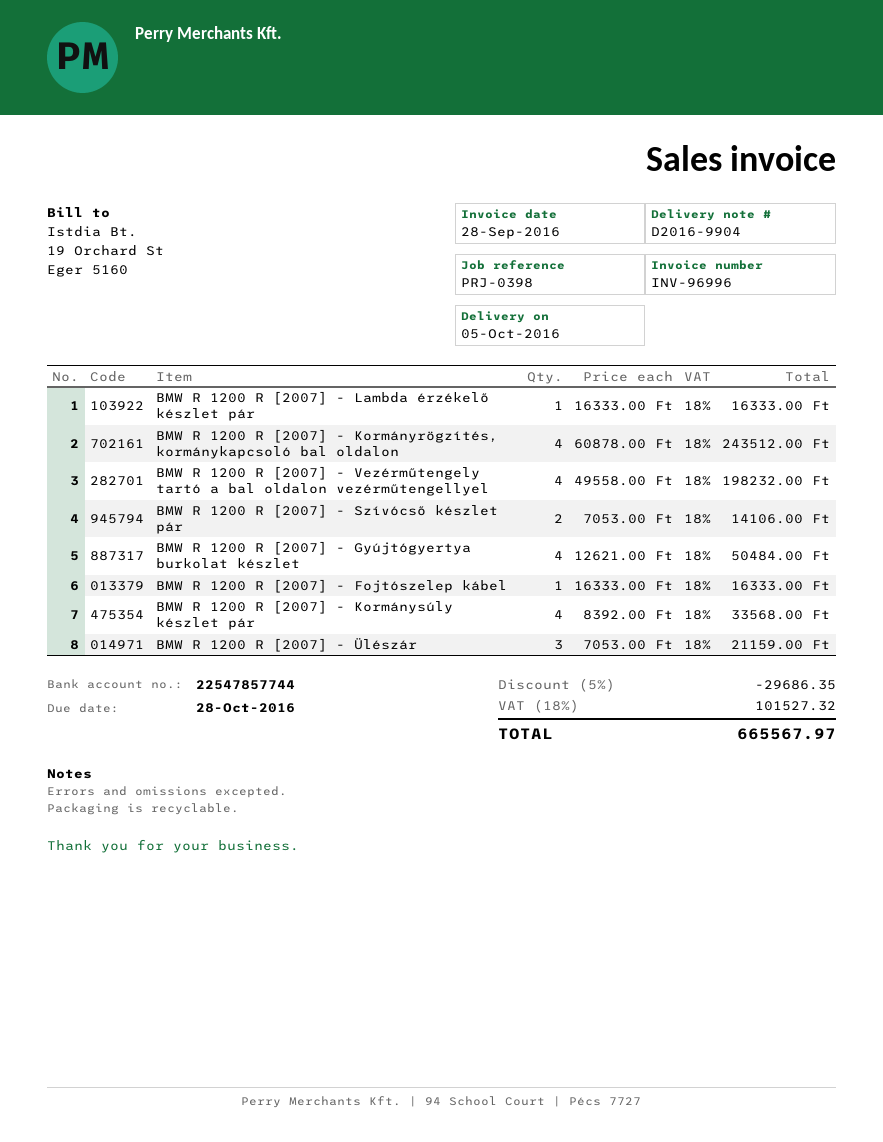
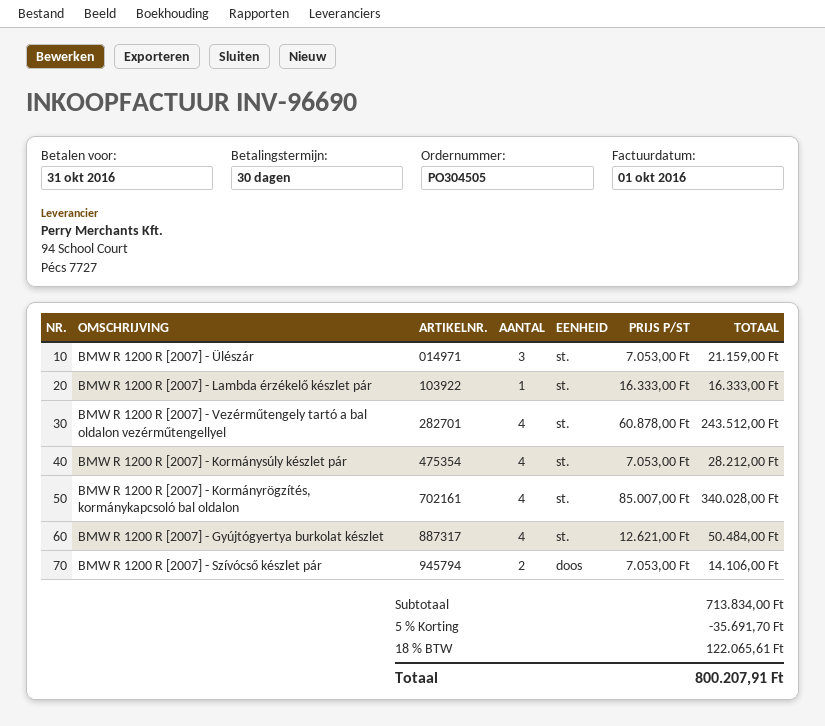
invoice number: INV-96996 -> INV-96690
invoice date: 2016-09-28 -> 2016-10-01
due date: 2016-10-28 -> 2016-10-31
BMW R 1200 R [2007] - Kormányrögzítés, kormánykapcsoló bal oldalon: 4 x 60878.00 = 243512.00 -> 4 x 85007.00 = 340028.00
BMW R 1200 R [2007] - Vezérműtengely tartó a bal oldalon vezérműtengellyel: 4 x 49558.00 = 198232.00 -> 4 x 60878.00 = 243512.00
BMW R 1200 R [2007] - Fojtószelep kábel: 1 x 16333.00 = 16333.00 -> none
BMW R 1200 R [2007] - Kormánysúly készlet pár: 4 x 8392.00 = 33568.00 -> 4 x 7053.00 = 28212.00
discount: 5% = 29686.35 -> 5% = 35691.70
tax: 18% = 101527.32 -> 18% = 122065.61
total: 665567.97 -> 800207.91

